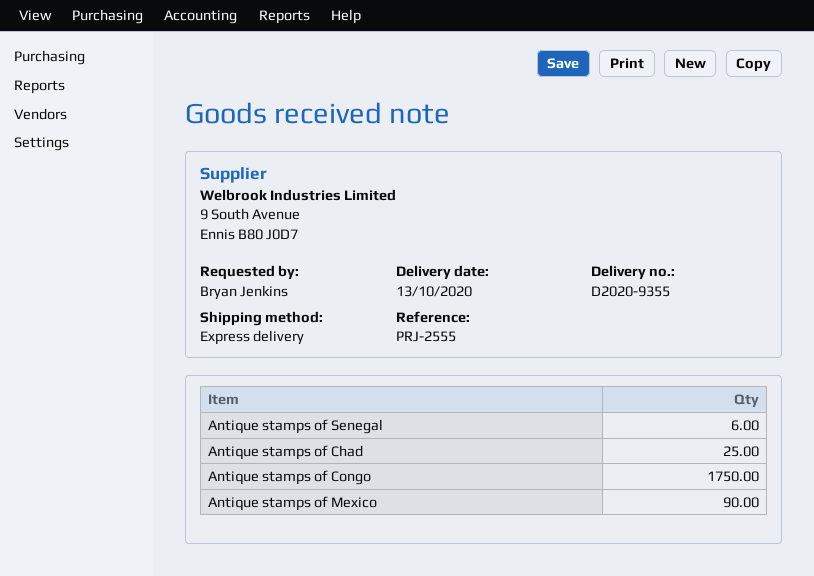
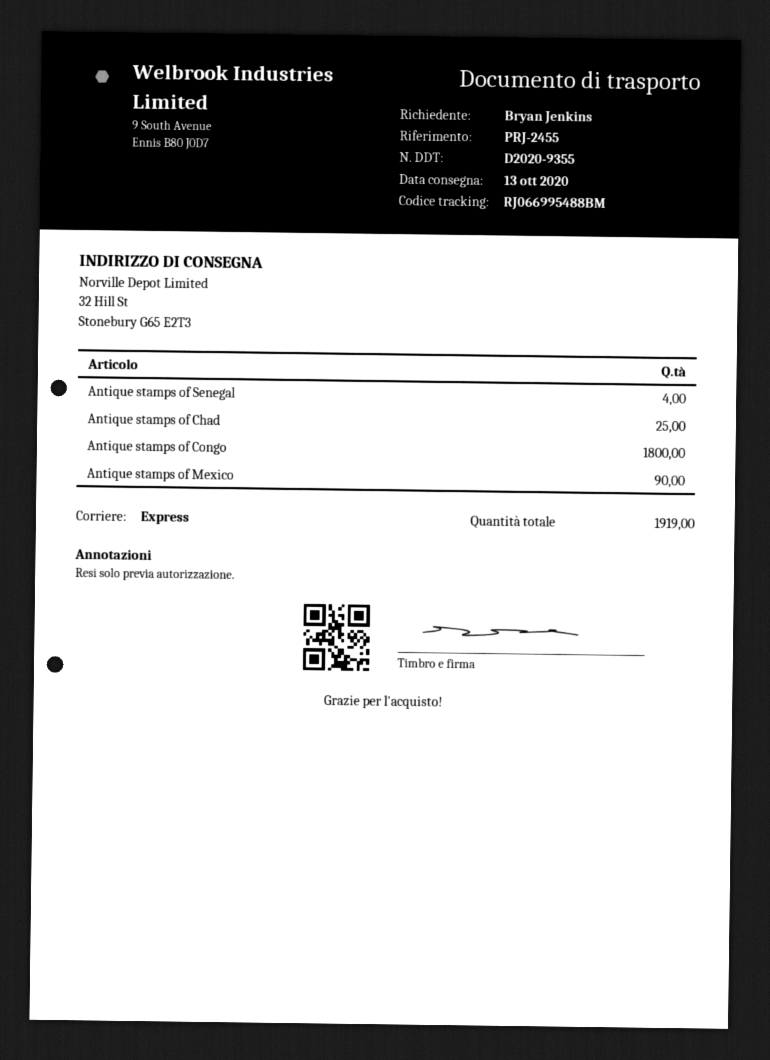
reference: PRJ-2555 -> PRJ-2455
Antique stamps of Senegal: 6 -> 4
Antique stamps of Congo: 1750 -> 1800

